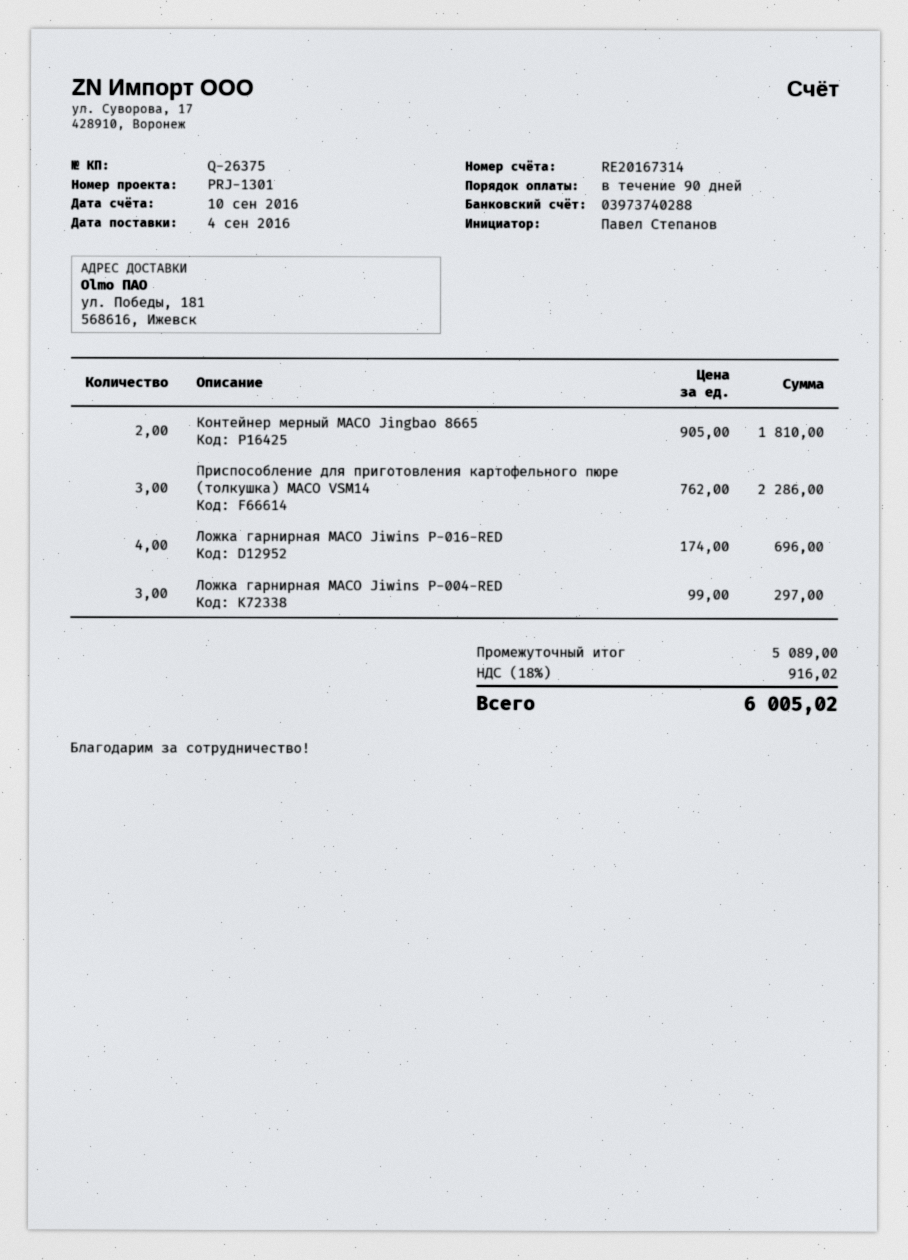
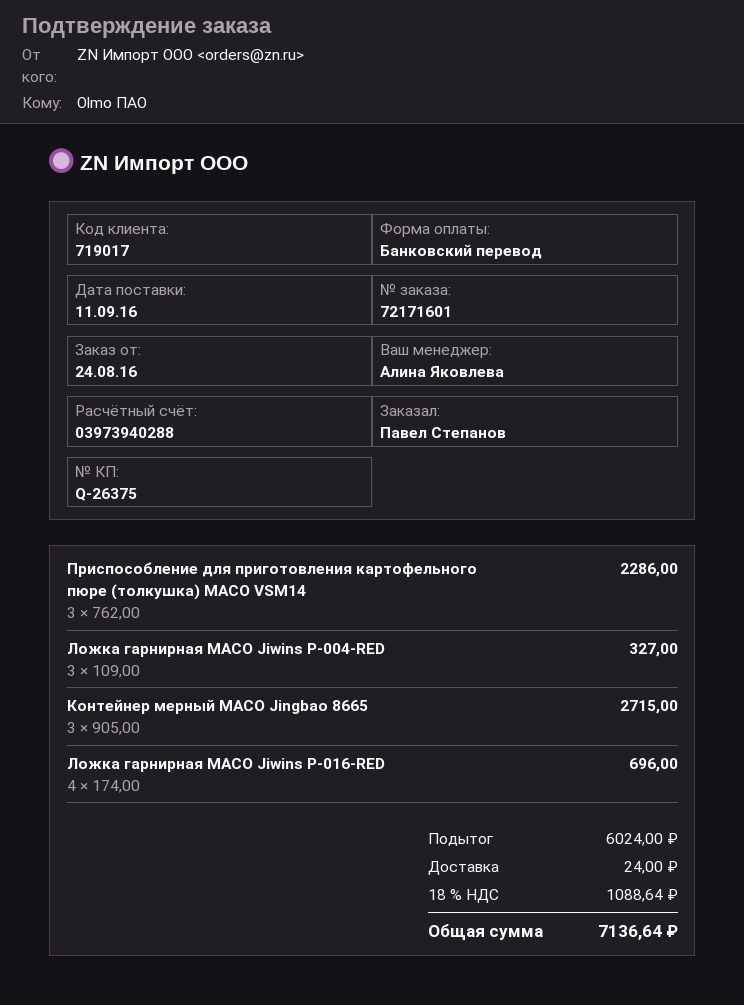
delivery date: 2016-09-04 -> 2016-09-11
bank account: 03973740288 -> 03973940288
Контейнер мерный MACO Jingbao 8665: 2 x 905.00 = 1810.00 -> 3 x 905.00 = 2715.00
Ложка гарнирная MACO Jiwins P-004-RED: 3 x 99.00 = 297.00 -> 3 x 109.00 = 327.00
subtotal: 5089.00 -> 6024.00
shipping: none -> 24.00
tax: 18% = 916.02 -> 18% = 1088.64
total: 6005.02 -> 7136.64

